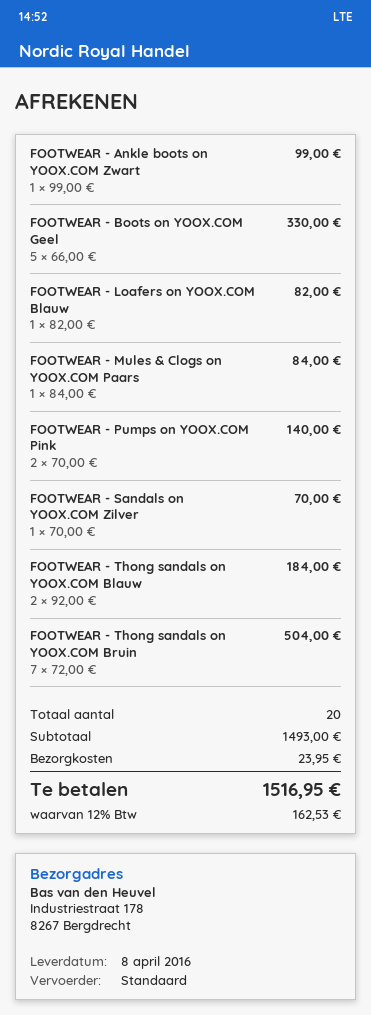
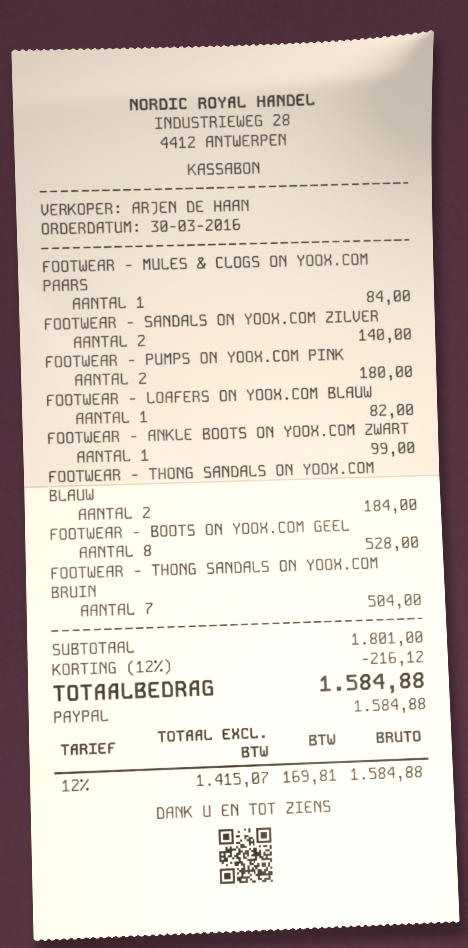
FOOTWEAR - Boots on YOOX.COM Geel: 5 for 330.00 -> 8 for 528.00
FOOTWEAR - Pumps on YOOX.COM Pink: 2 for 140.00 -> 2 for 180.00
FOOTWEAR - Sandals on YOOX.COM Zilver: 1 for 70.00 -> 2 for 140.00
subtotal: 1493.00 -> 1801.00
discount: none -> 12% = 216.12
shipping: 23.95 -> none
tax: 12% = 162.53 -> 12% = 169.81
total: 1516.95 -> 1584.88

